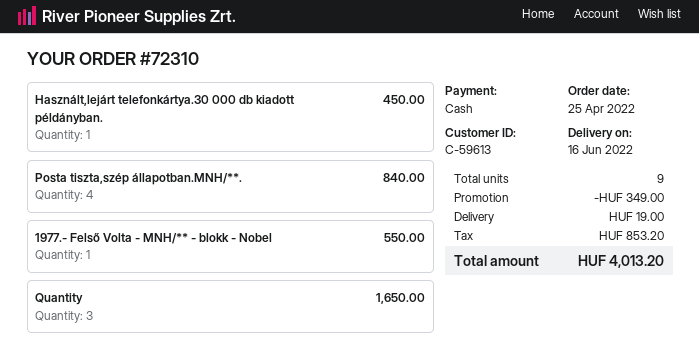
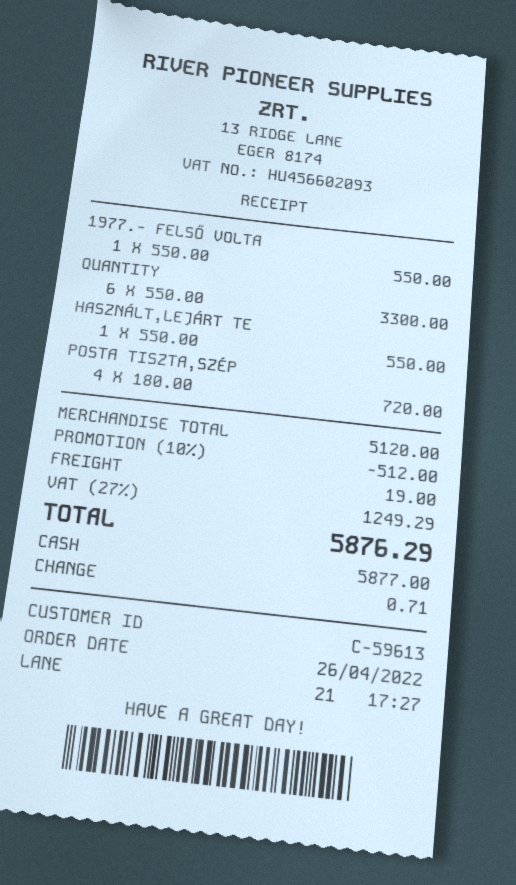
order date: 2022-04-25 -> 2022-04-26
Használt,lejárt telefonkártya.30 000 db kiadott példányban.: 1 for 450.00 -> 1 for 550.00
Posta tiszta,szép állapotban.MNH/**.: 4 for 840.00 -> 4 for 720.00
Quantity: 3 for 1650.00 -> 6 for 3300.00
discount: 349.00 -> 512.00
tax: 853.20 -> 1249.29
total: 4013.20 -> 5876.29

